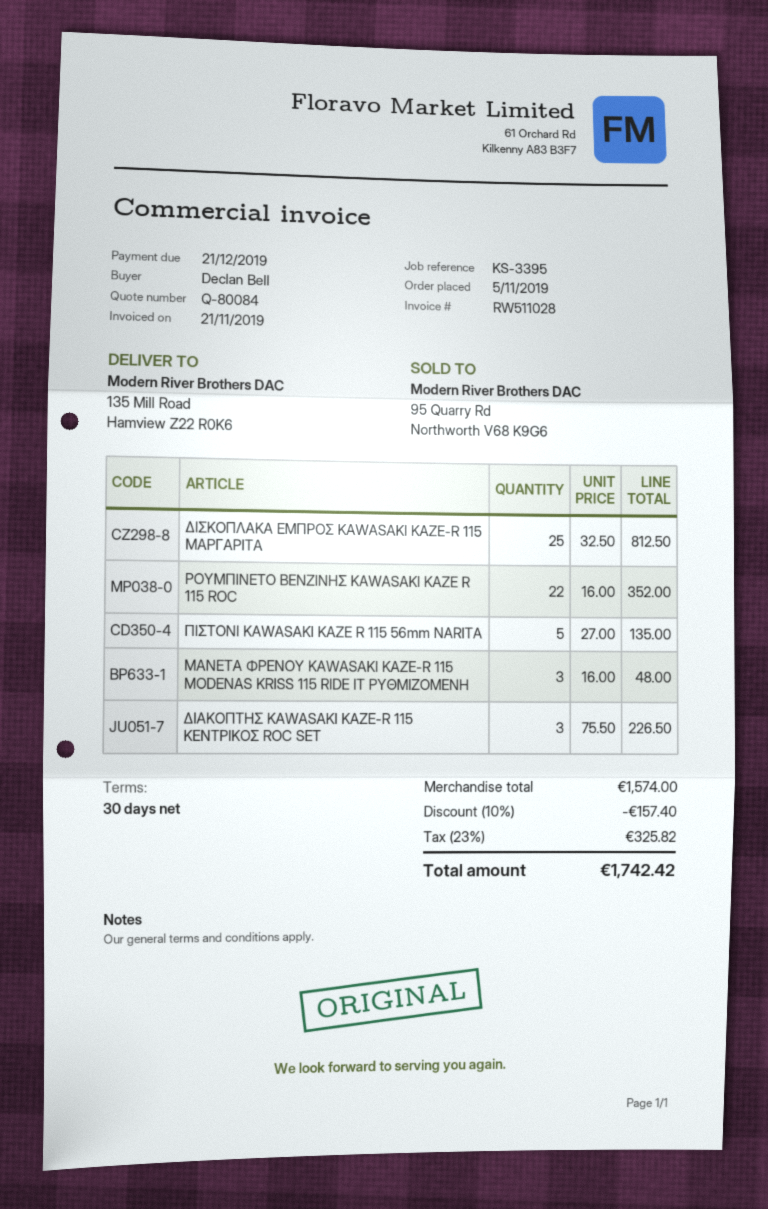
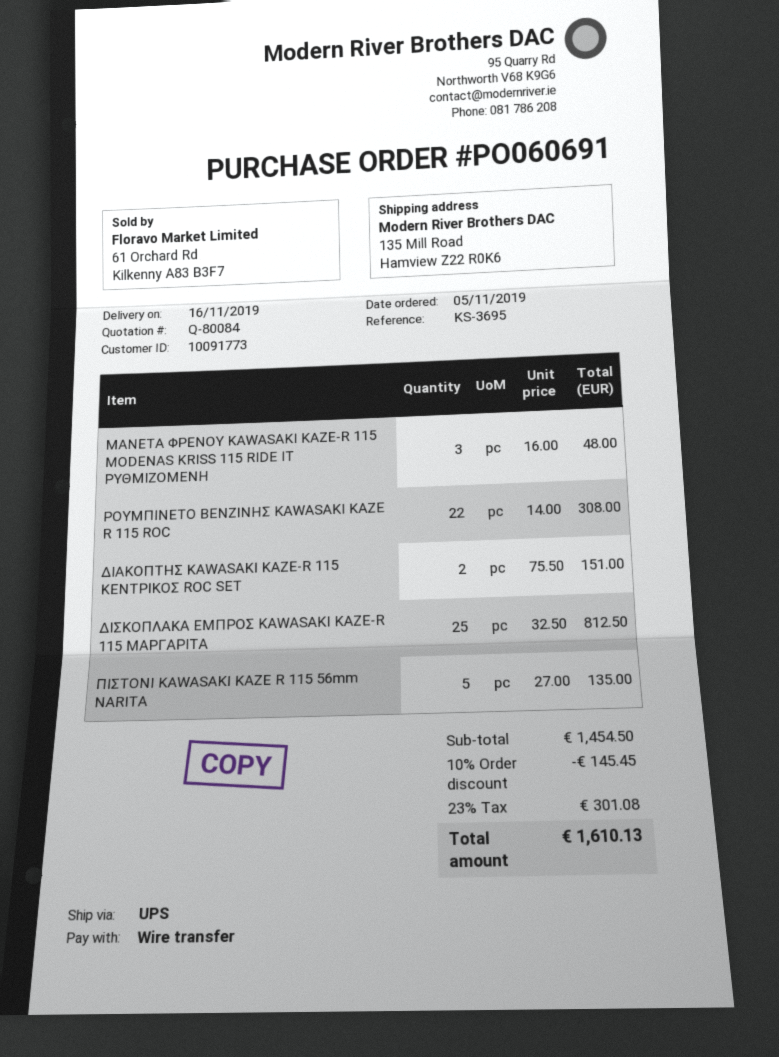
reference: KS-3395 -> KS-3695
ΡΟΥΜΠΙΝΕΤΟ ΒΕΝΖΙΝΗΣ KAWASAKI KAZE R 115 ROC: 22 x 16.00 = 352.00 -> 22 x 14.00 = 308.00
ΔΙΑΚΟΠΤΗΣ KAWASAKI KAZE-R 115 ΚΕΝΤΡΙΚΟΣ ROC SET: 3 x 75.50 = 226.50 -> 2 x 75.50 = 151.00
subtotal: 1574.00 -> 1454.50
discount: 10% = 157.40 -> 10% = 145.45
tax: 23% = 325.82 -> 23% = 301.08
total: 1742.42 -> 1610.13

